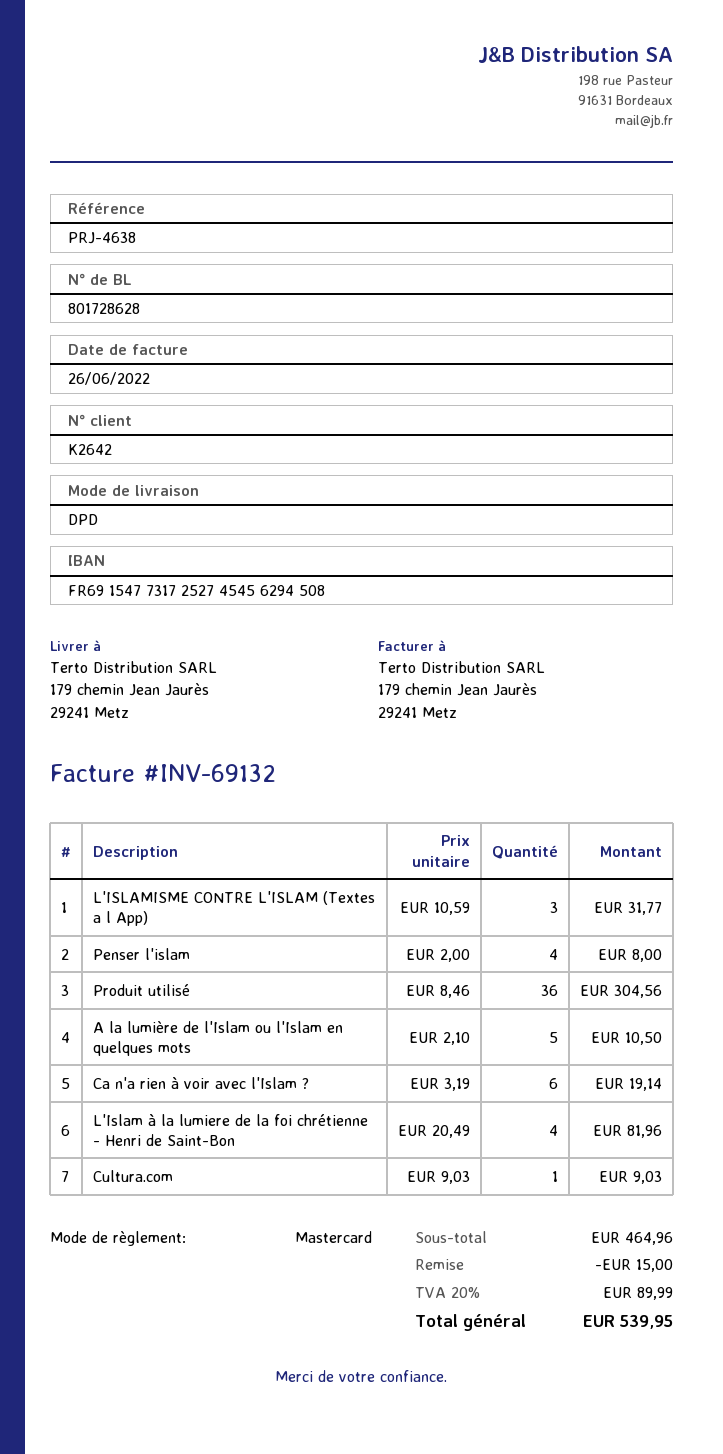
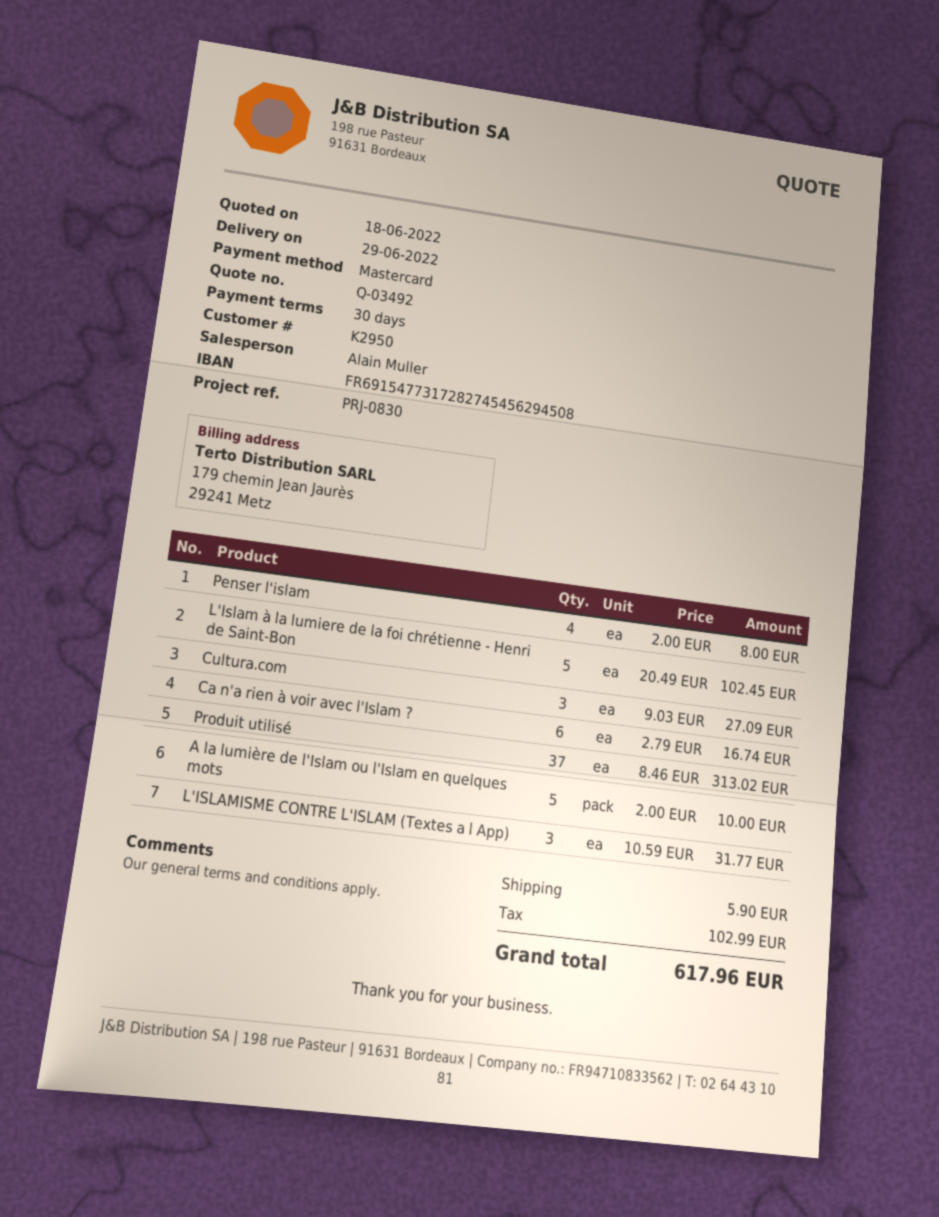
customer number: K2642 -> K2950
reference: PRJ-4638 -> PRJ-0830
bank account: FR6915477317252745456294508 -> FR6915477317282745456294508
Produit utilisé: 36 x 8.46 = 304.56 -> 37 x 8.46 = 313.02
A la lumière de l'Islam ou l'Islam en quelques mots: 5 x 2.10 = 10.50 -> 5 x 2.00 = 10.00
Ca n'a rien à voir avec l'Islam ?: 6 x 3.19 = 19.14 -> 6 x 2.79 = 16.74
L'Islam à la lumiere de la foi chrétienne - Henri de Saint-Bon: 4 x 20.49 = 81.96 -> 5 x 20.49 = 102.45
Cultura.com: 1 x 9.03 = 9.03 -> 3 x 9.03 = 27.09
discount: 15.00 -> none
shipping: none -> 5.90
tax: 89.99 -> 102.99
total: 539.95 -> 617.96

